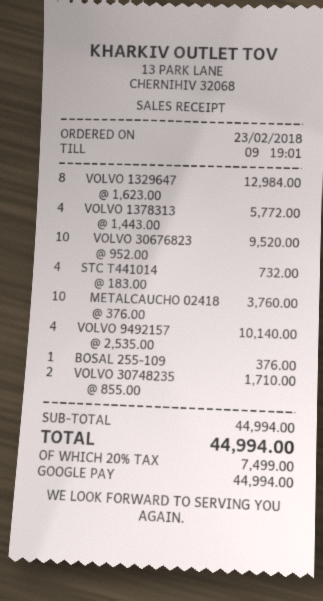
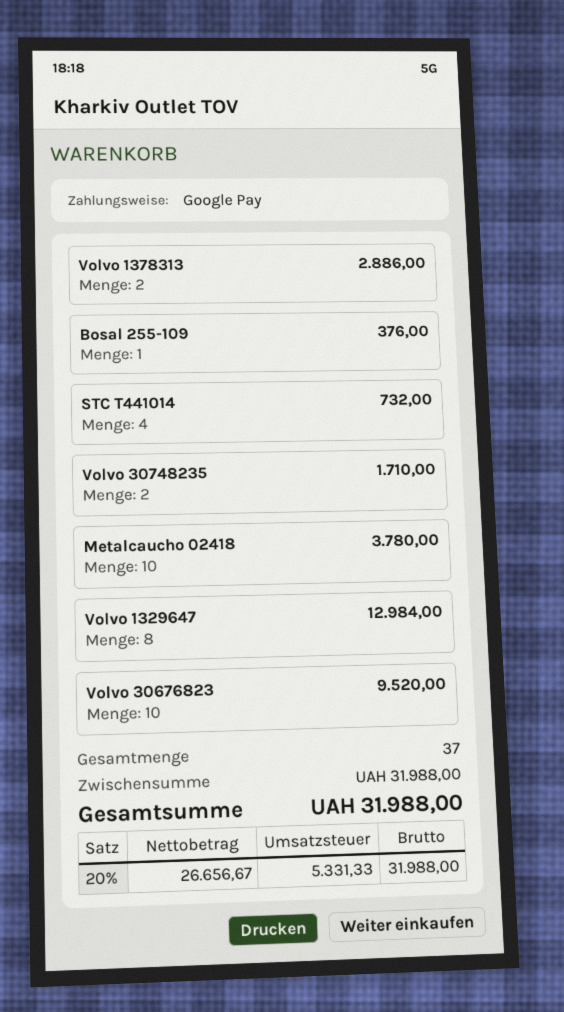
VOLVO 1378313: 4 for 5772.00 -> 2 for 2886.00
METALCAUCHO 02418: 10 for 3760.00 -> 10 for 3780.00
VOLVO 9492157: 4 for 10140.00 -> none
subtotal: 44994.00 -> 31988.00
tax: 20% = 7499.00 -> 20% = 5331.33
total: 44994.00 -> 31988.00

